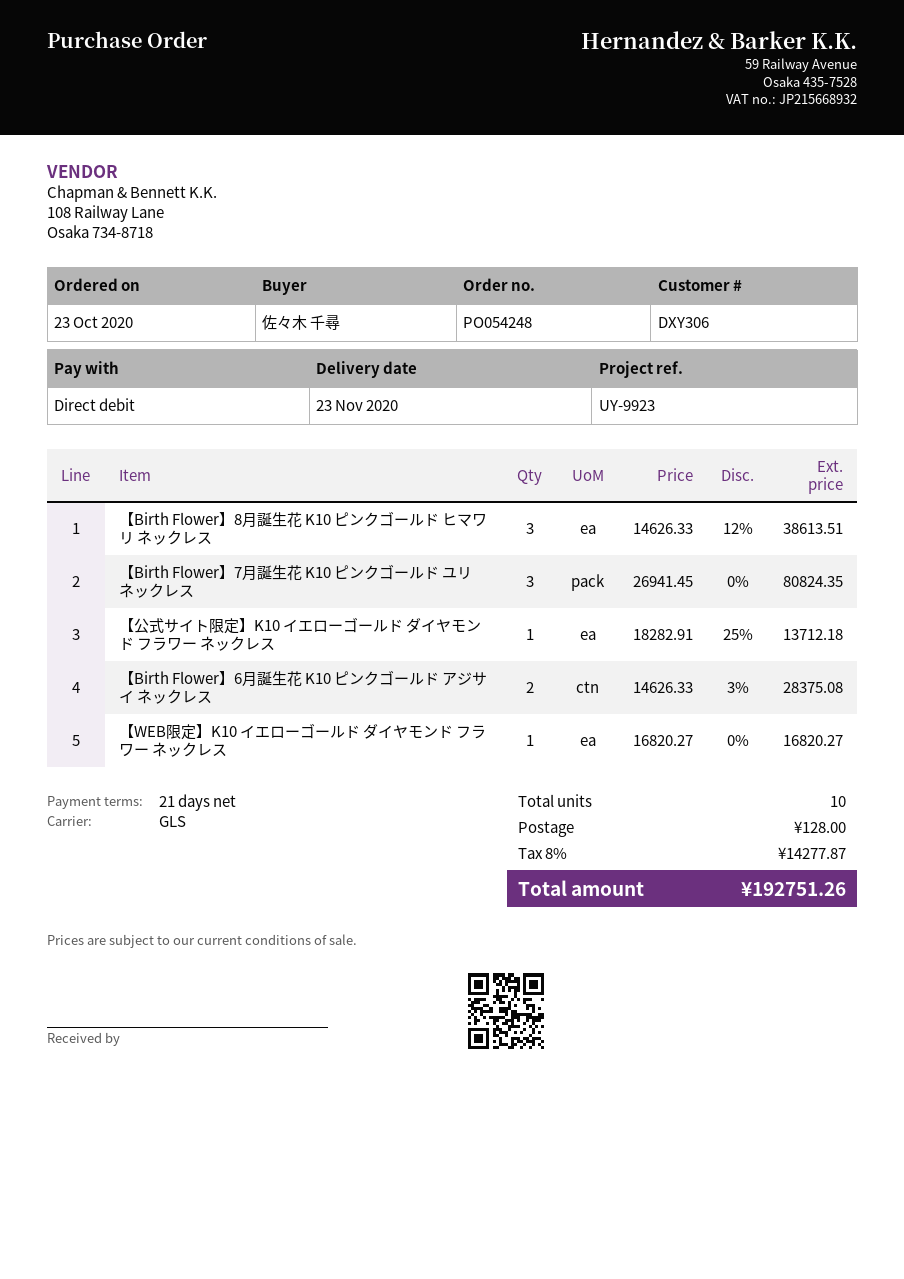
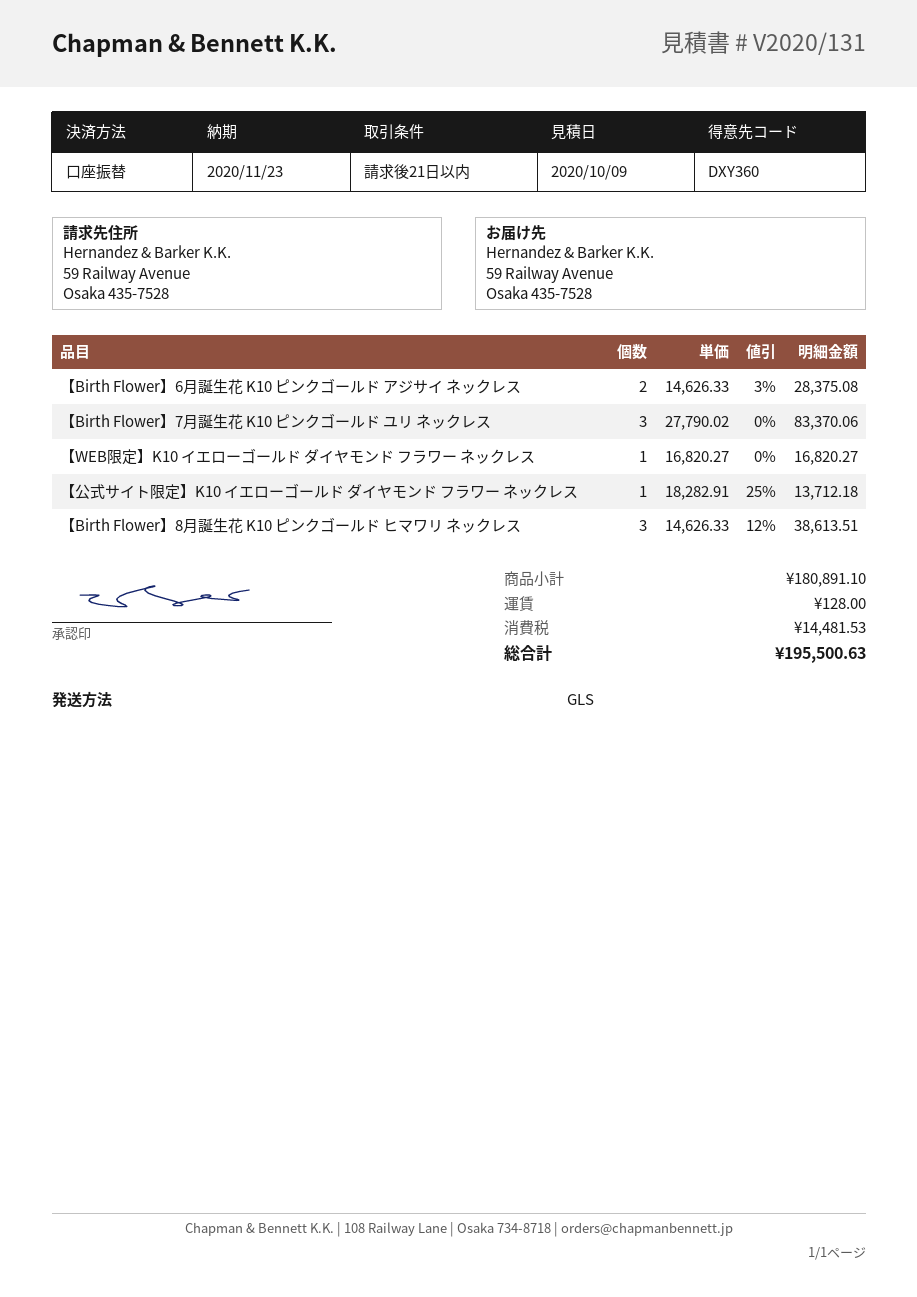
customer number: DXY306 -> DXY360
【Birth Flower】7月誕生花 K10 ピンクゴールド ユリ ネックレス: 3 x 26941.45 = 80824.35 -> 3 x 27790.02 = 83370.06
tax: 14277.87 -> 14481.53
total: 192751.26 -> 195500.63

